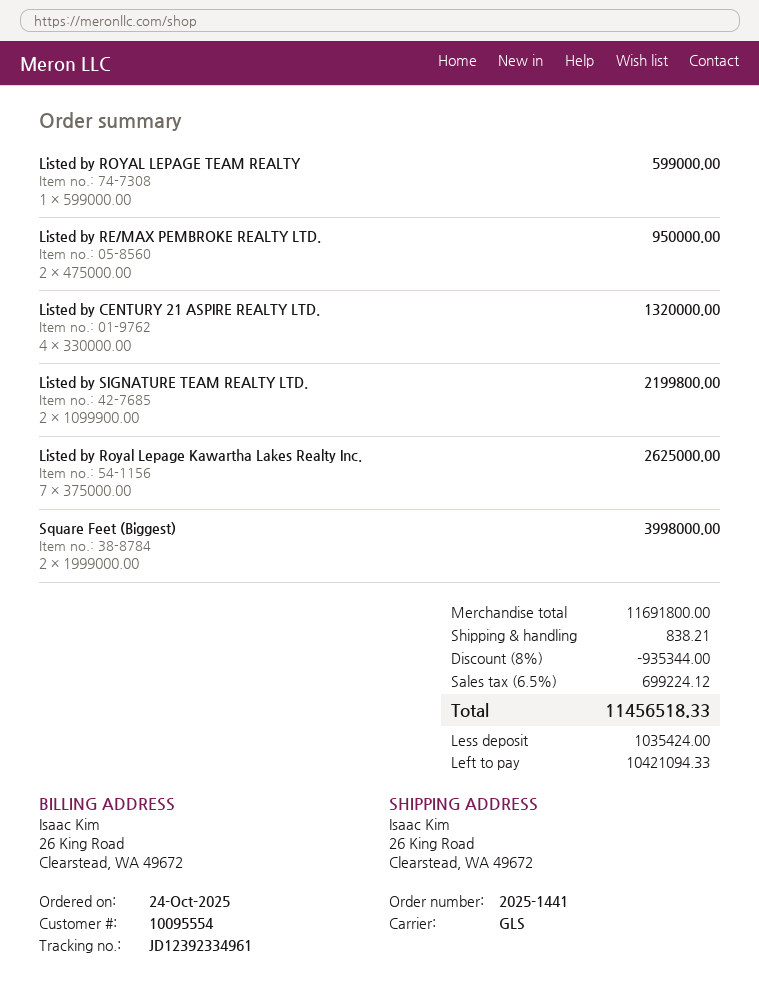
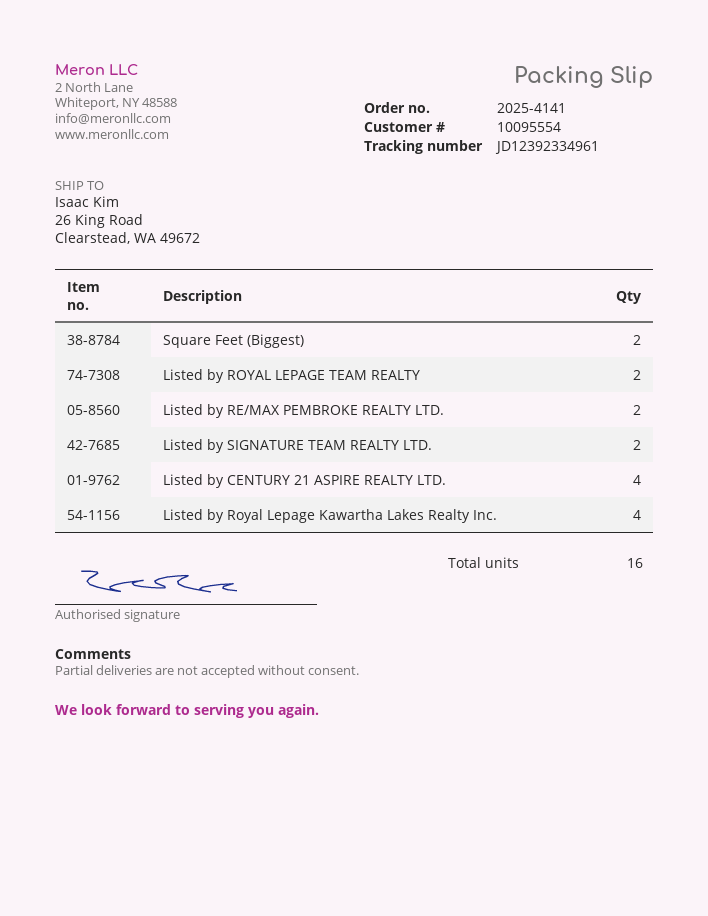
order number: 2025-1441 -> 2025-4141
Listed by ROYAL LEPAGE TEAM REALTY: 1 -> 2
Listed by Royal Lepage Kawartha Lakes Realty Inc.: 7 -> 4

